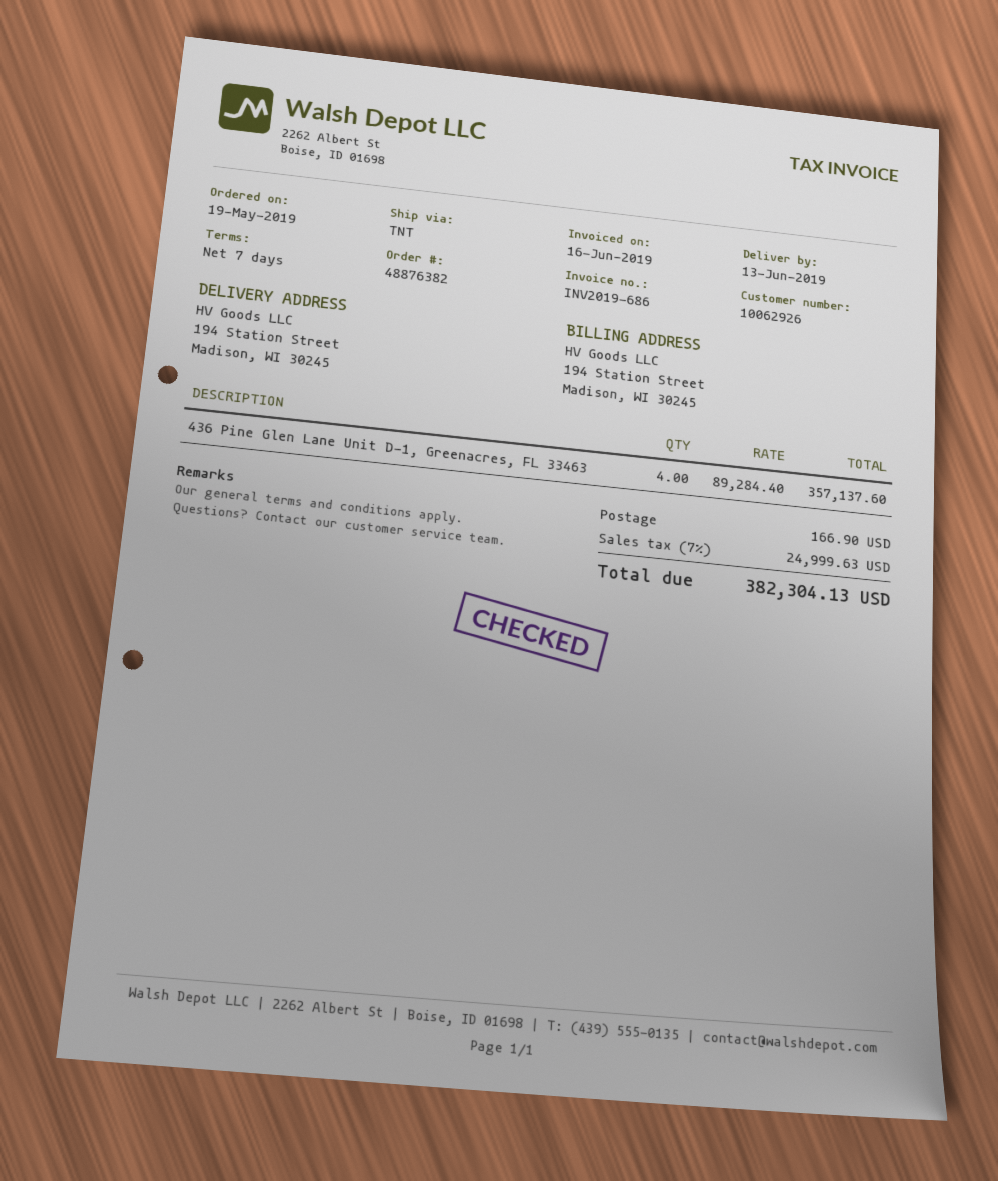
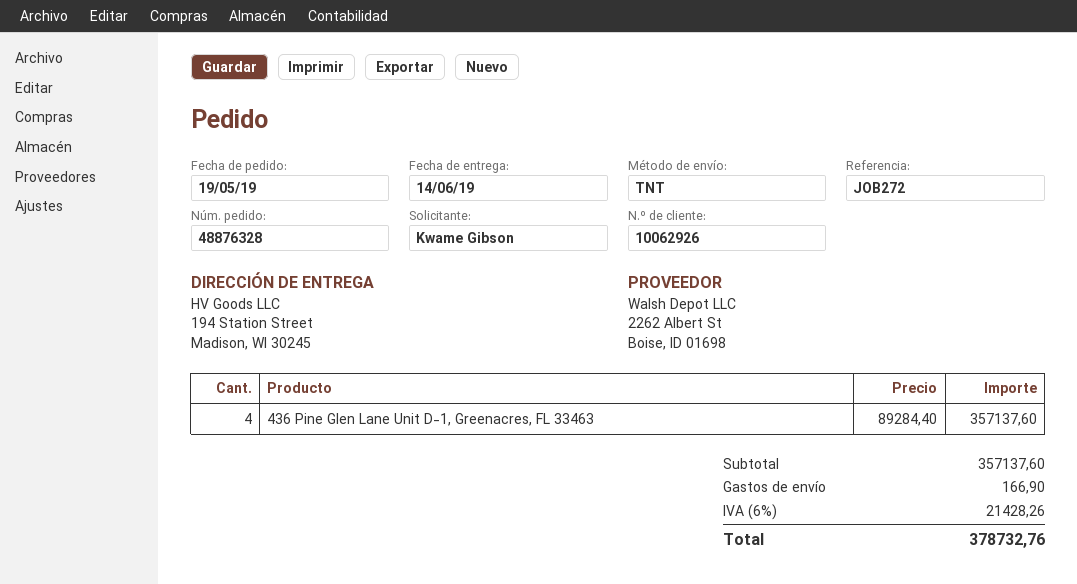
order number: 48876382 -> 48876328
delivery date: 2019-06-13 -> 2019-06-14
tax: 7% = 24999.63 -> 6% = 21428.26
total: 382304.13 -> 378732.76

